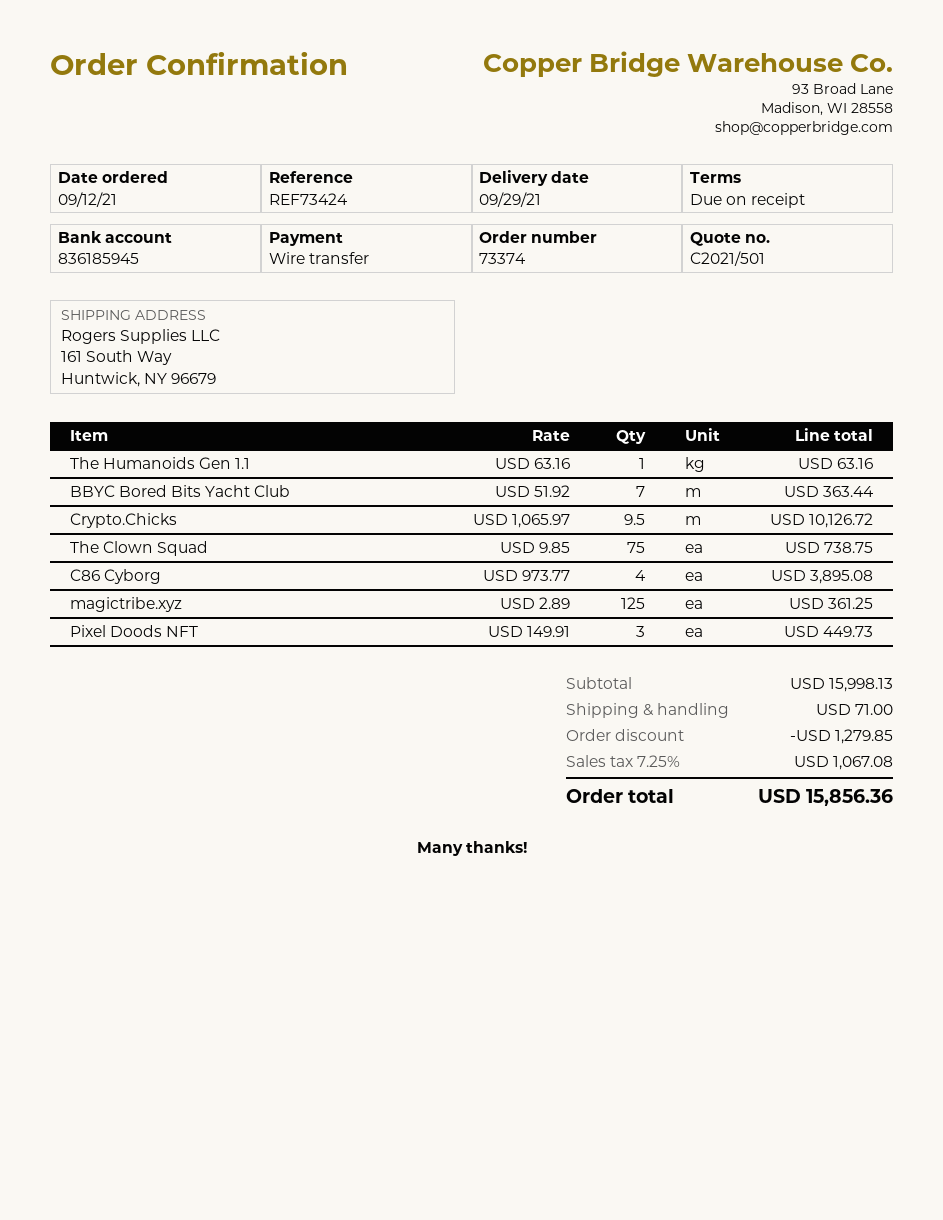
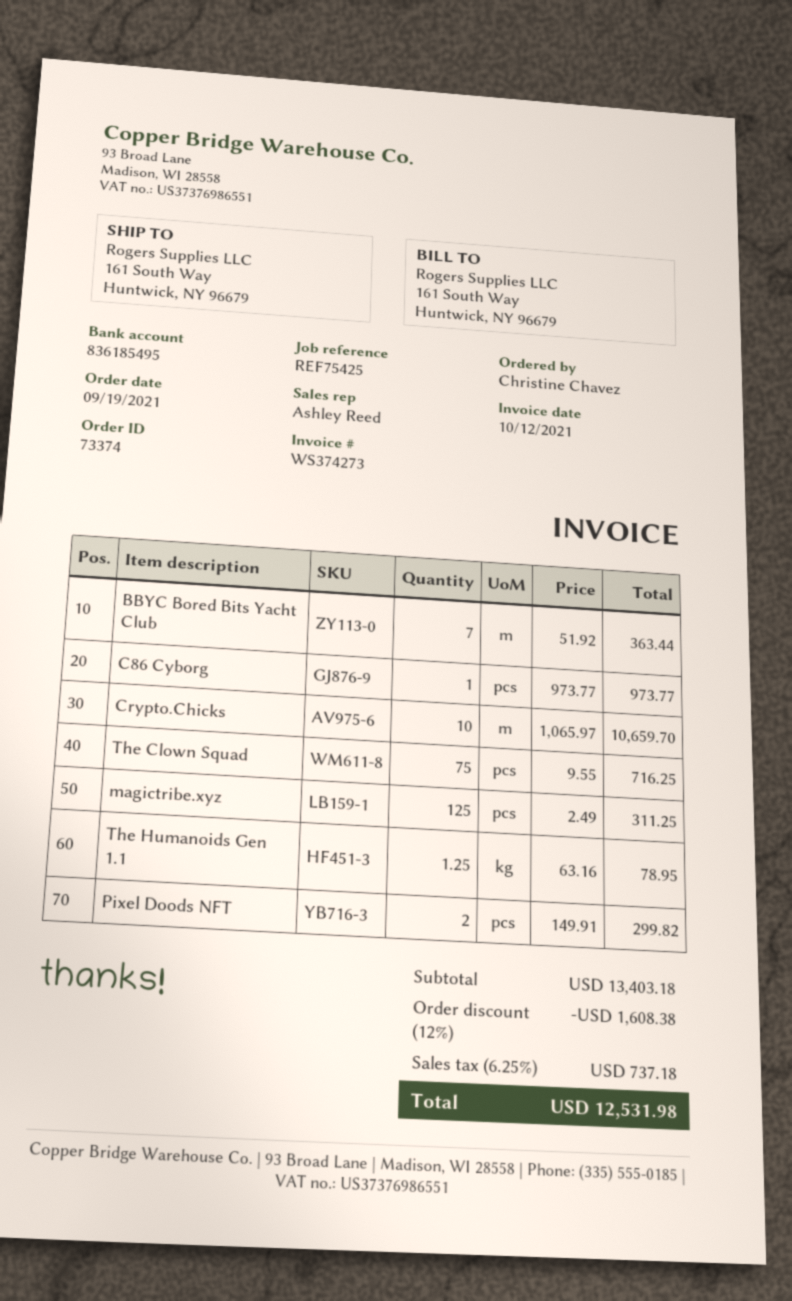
order date: 2021-09-12 -> 2021-09-19
reference: REF73424 -> REF75425
bank account: 836185945 -> 836185495
The Humanoids Gen 1.1: 1 x 63.16 = 63.16 -> 1.25 x 63.16 = 78.95
Crypto.Chicks: 9.5 x 1065.97 = 10126.72 -> 10 x 1065.97 = 10659.70
The Clown Squad: 75 x 9.85 = 738.75 -> 75 x 9.55 = 716.25
C86 Cyborg: 4 x 973.77 = 3895.08 -> 1 x 973.77 = 973.77
magictribe.xyz: 125 x 2.89 = 361.25 -> 125 x 2.49 = 311.25
Pixel Doods NFT: 3 x 149.91 = 449.73 -> 2 x 149.91 = 299.82
subtotal: 15998.13 -> 13403.18
discount: 1279.85 -> 1608.38
shipping: 71.00 -> none
tax: 7.25% = 1067.08 -> 6.25% = 737.18
total: 15856.36 -> 12531.98

